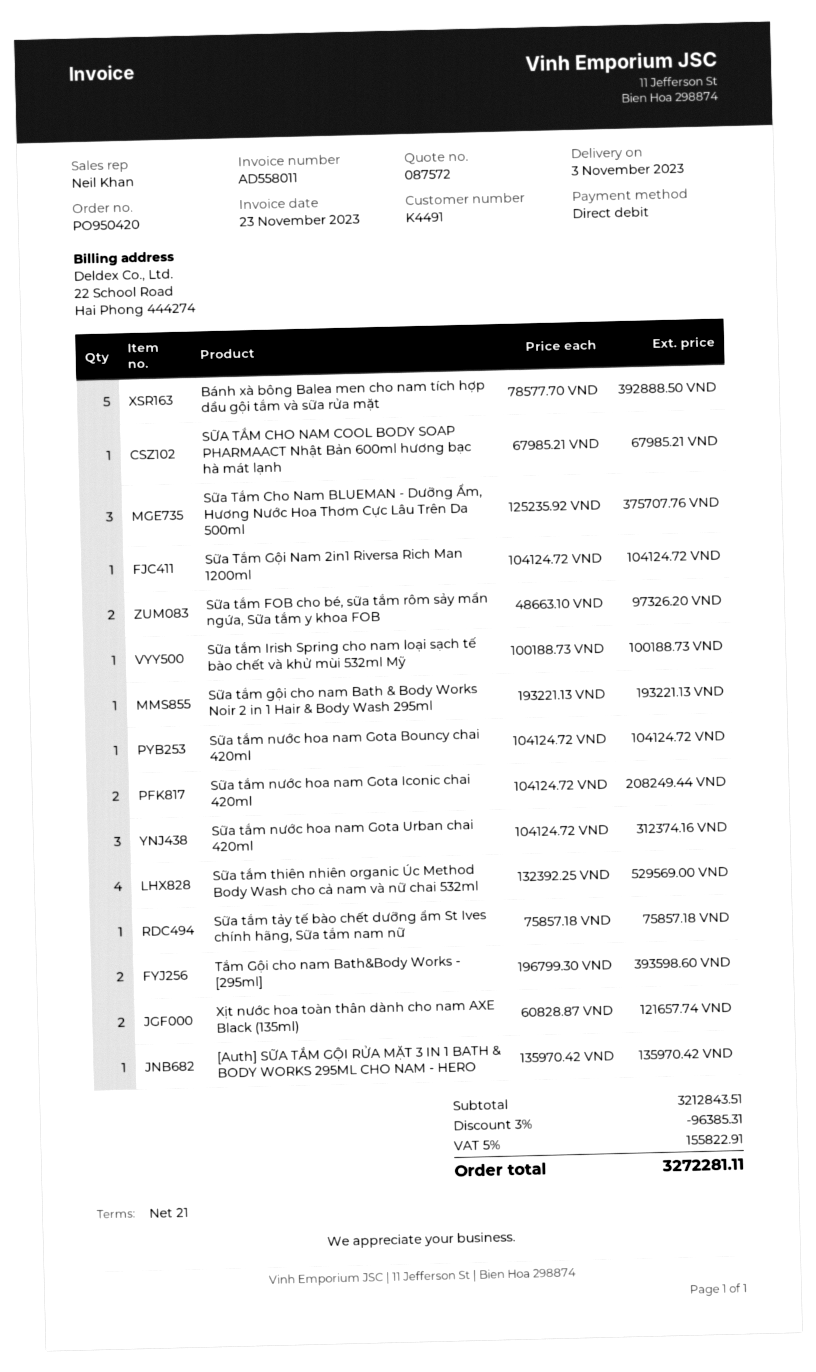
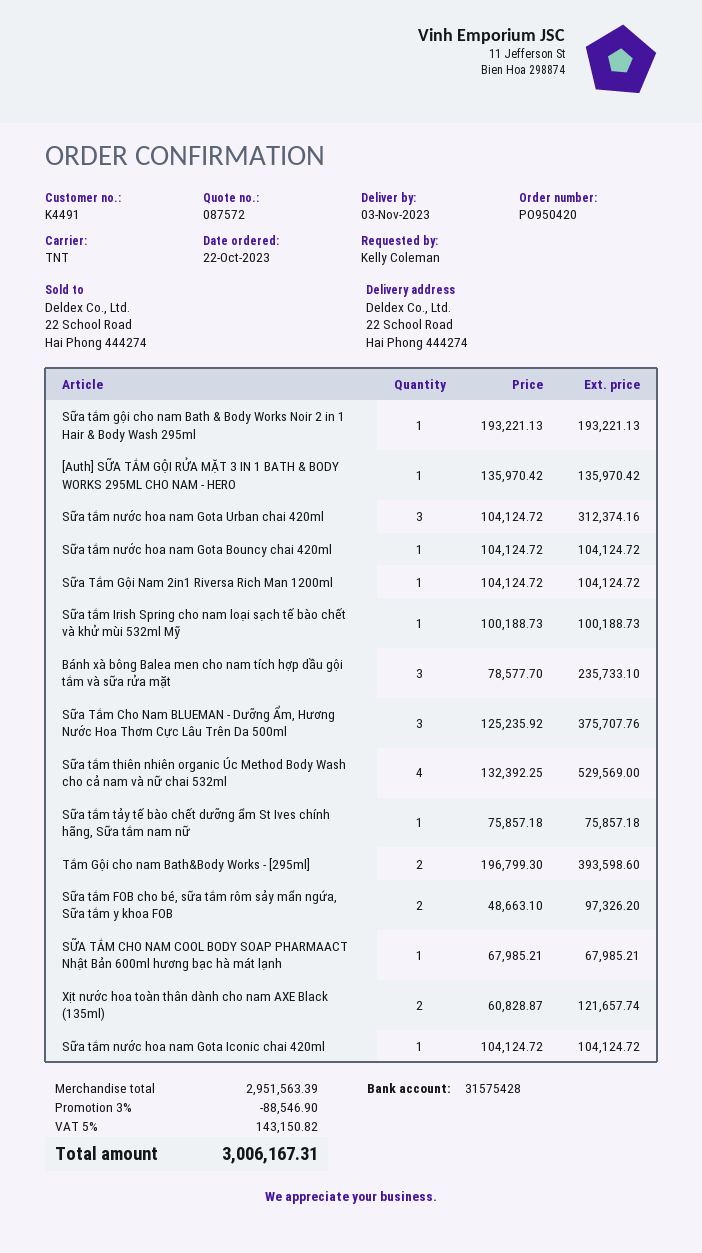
Bánh xà bông Balea men cho nam tích hợp dầu gội tắm và sữa rửa mặt: 5 x 78577.70 = 392888.50 -> 3 x 78577.70 = 235733.10
Sữa tắm nước hoa nam Gota Iconic chai 420ml: 2 x 104124.72 = 208249.44 -> 1 x 104124.72 = 104124.72
subtotal: 3212843.51 -> 2951563.39
discount: 3% = 96385.31 -> 3% = 88546.90
tax: 5% = 155822.91 -> 5% = 143150.82
total: 3272281.11 -> 3006167.31

